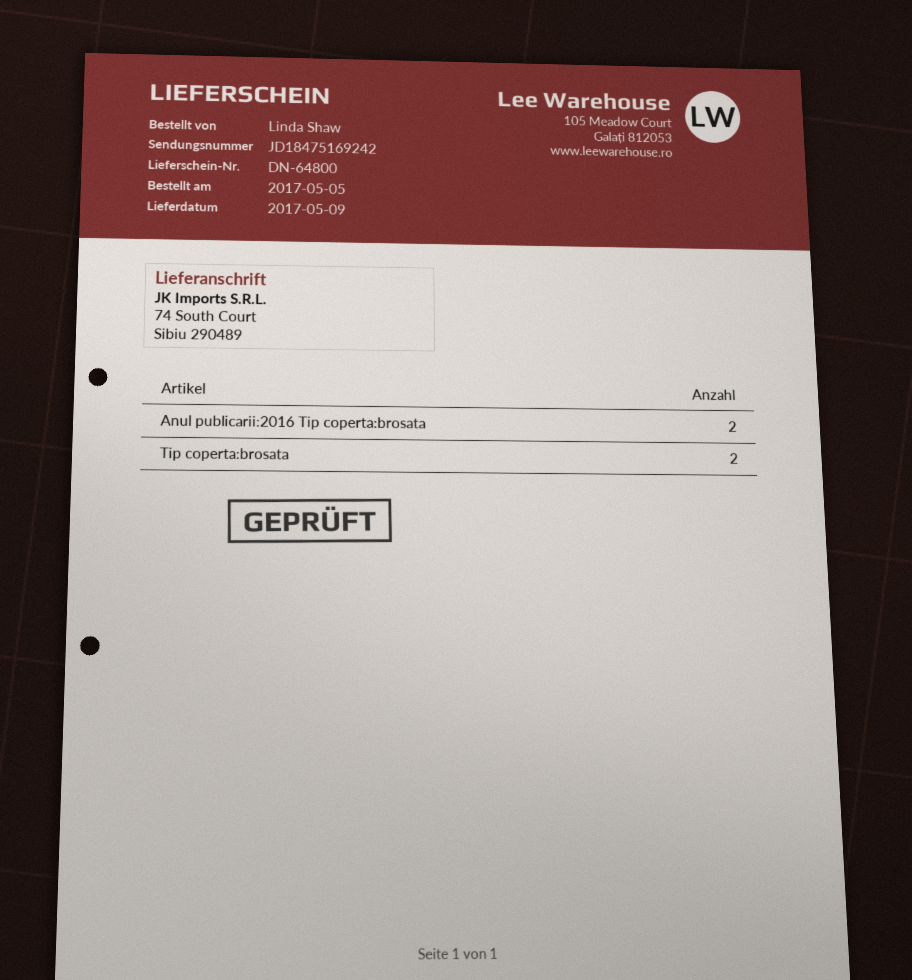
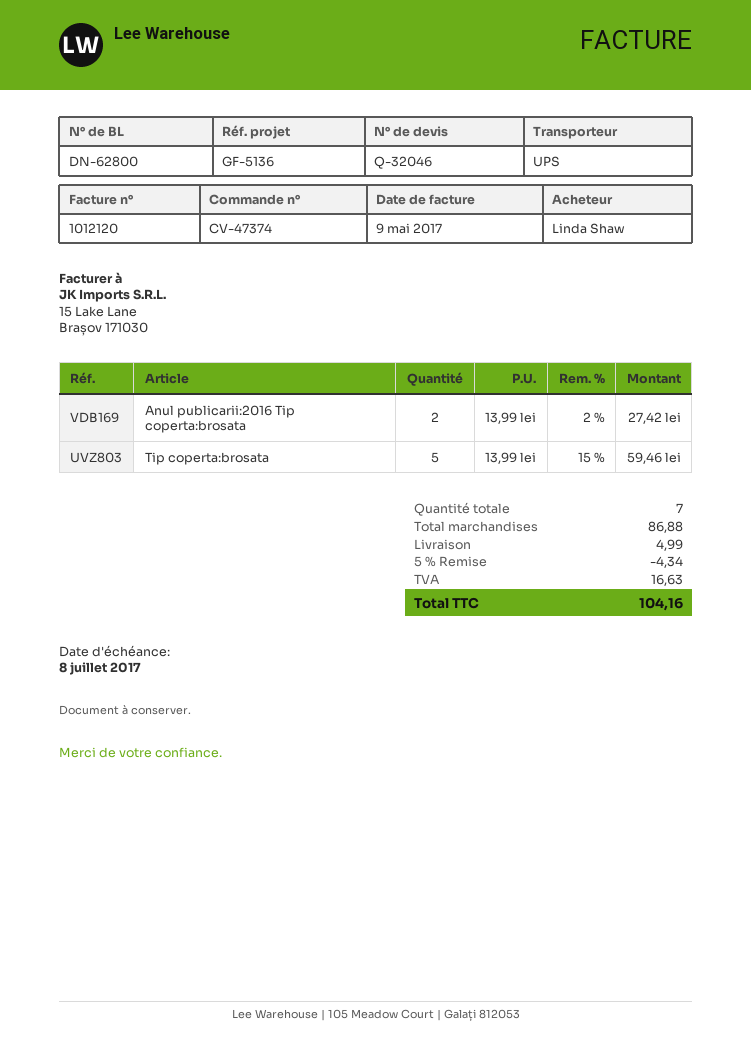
delivery note number: DN-64800 -> DN-62800
Tip coperta:brosata: 2 -> 5

